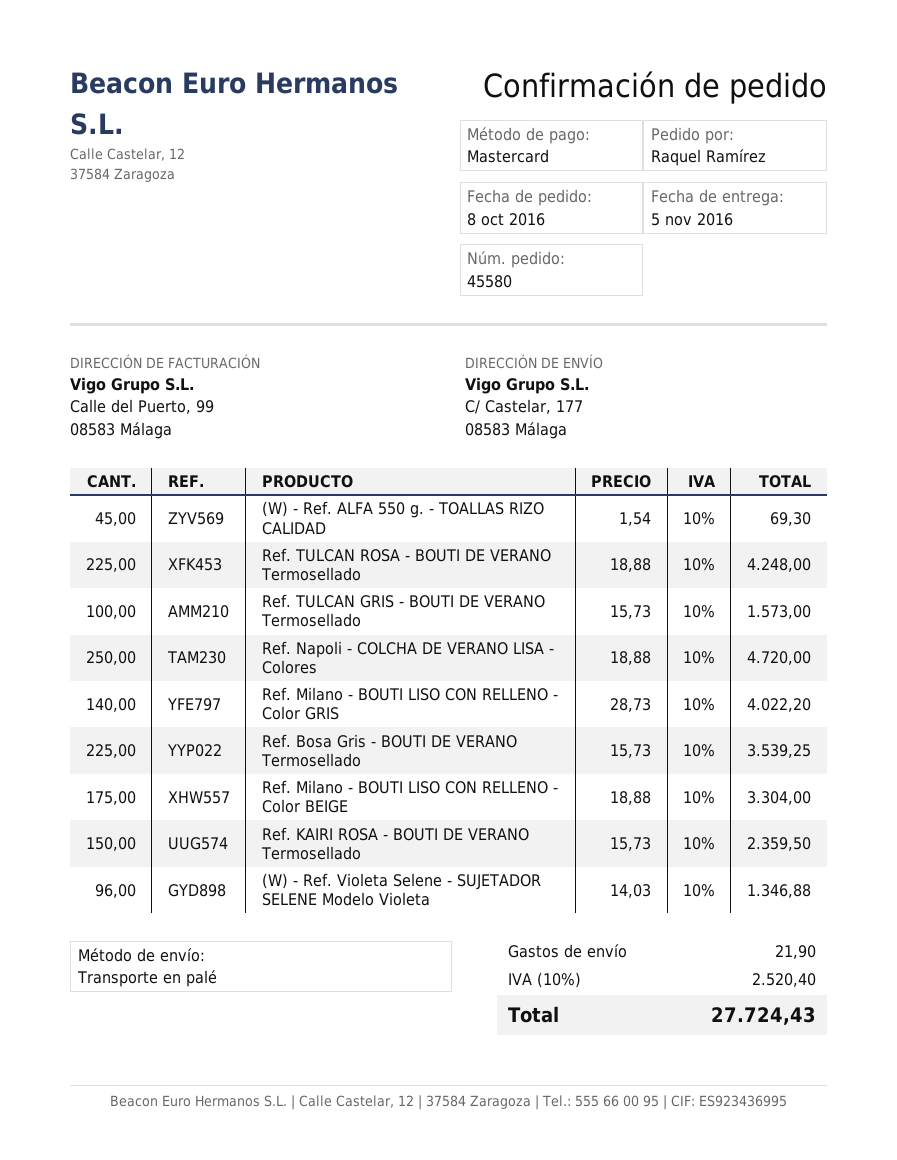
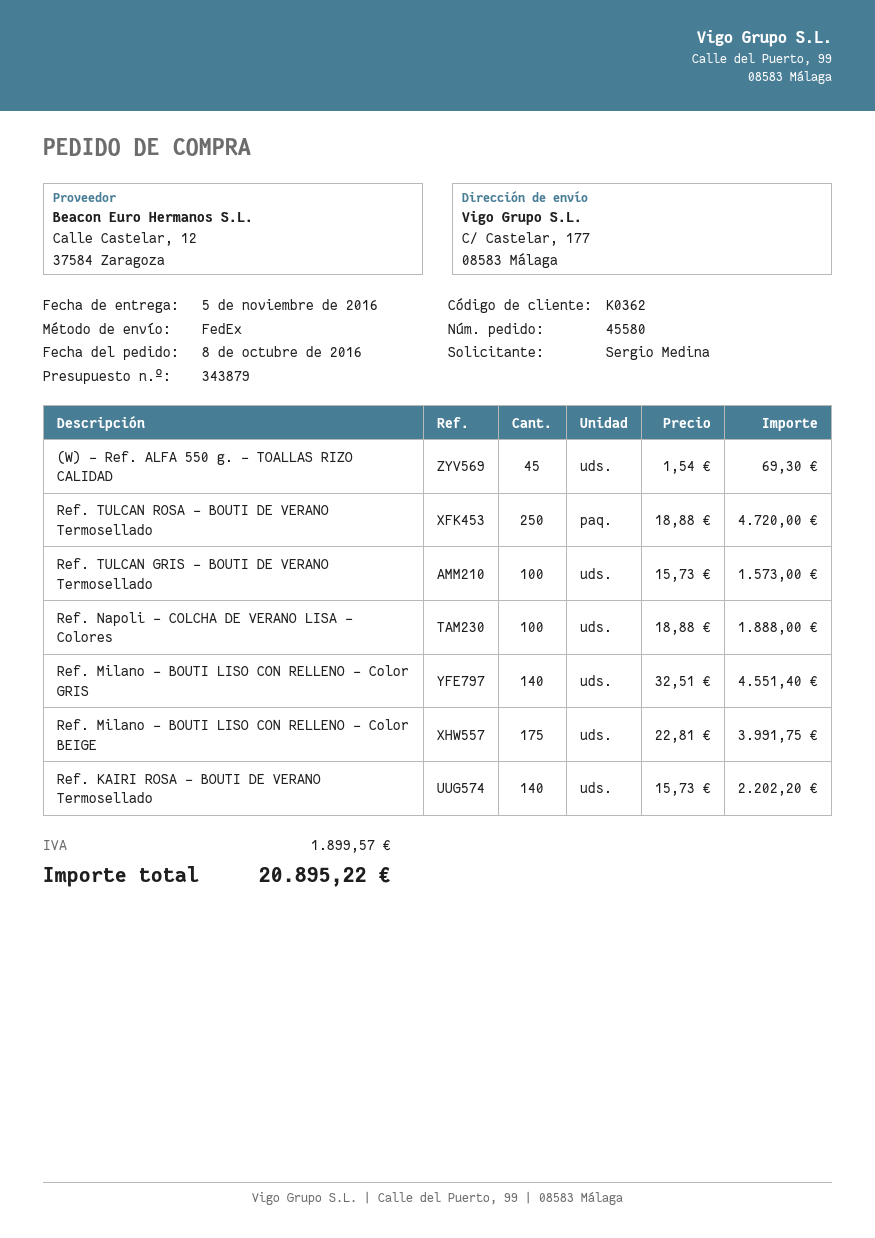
ordered by: Raquel Ramírez -> Sergio Medina
shipping method: pallet freight -> FedEx
Ref. TULCAN ROSA - BOUTI DE VERANO Termosellado: 225 x 18.88 = 4248.00 -> 250 x 18.88 = 4720.00
Ref. Napoli - COLCHA DE VERANO LISA - Colores: 250 x 18.88 = 4720.00 -> 100 x 18.88 = 1888.00
Ref. Milano - BOUTI LISO CON RELLENO - Color GRIS: 140 x 28.73 = 4022.20 -> 140 x 32.51 = 4551.40
Ref. Bosa Gris - BOUTI DE VERANO Termosellado: 225 x 15.73 = 3539.25 -> none
Ref. Milano - BOUTI LISO CON RELLENO - Color BEIGE: 175 x 18.88 = 3304.00 -> 175 x 22.81 = 3991.75
Ref. KAIRI ROSA - BOUTI DE VERANO Termosellado: 150 x 15.73 = 2359.50 -> 140 x 15.73 = 2202.20
(W) - Ref. Violeta Selene - SUJETADOR SELENE Modelo Violeta: 96 x 14.03 = 1346.88 -> none
shipping: 21.90 -> none
tax: 2520.40 -> 1899.57
total: 27724.43 -> 20895.22

